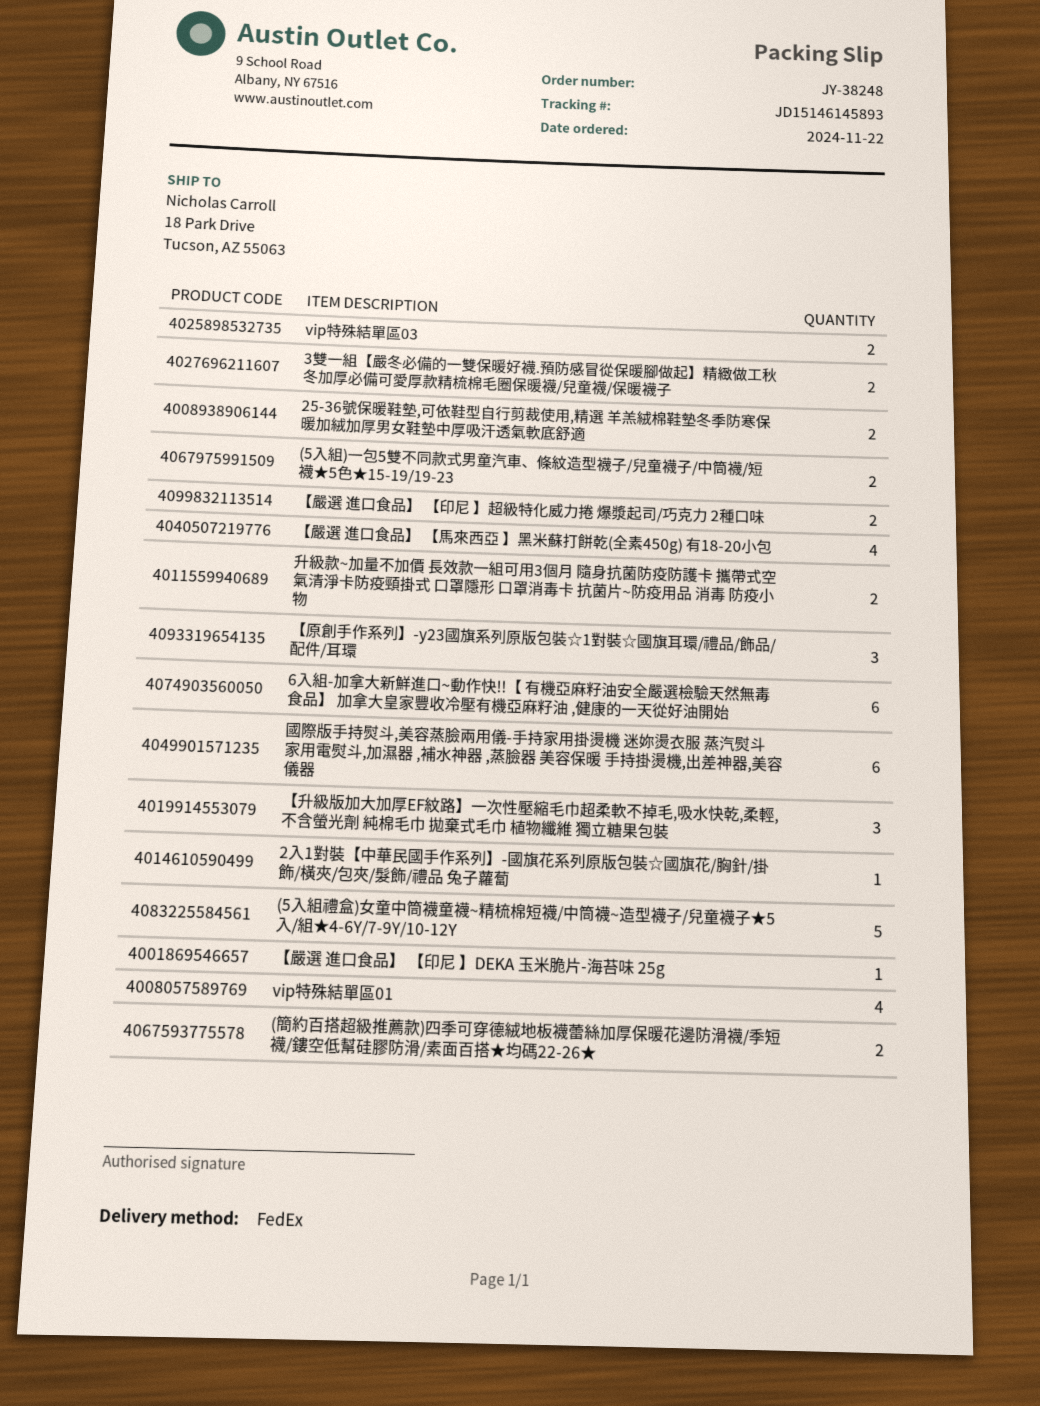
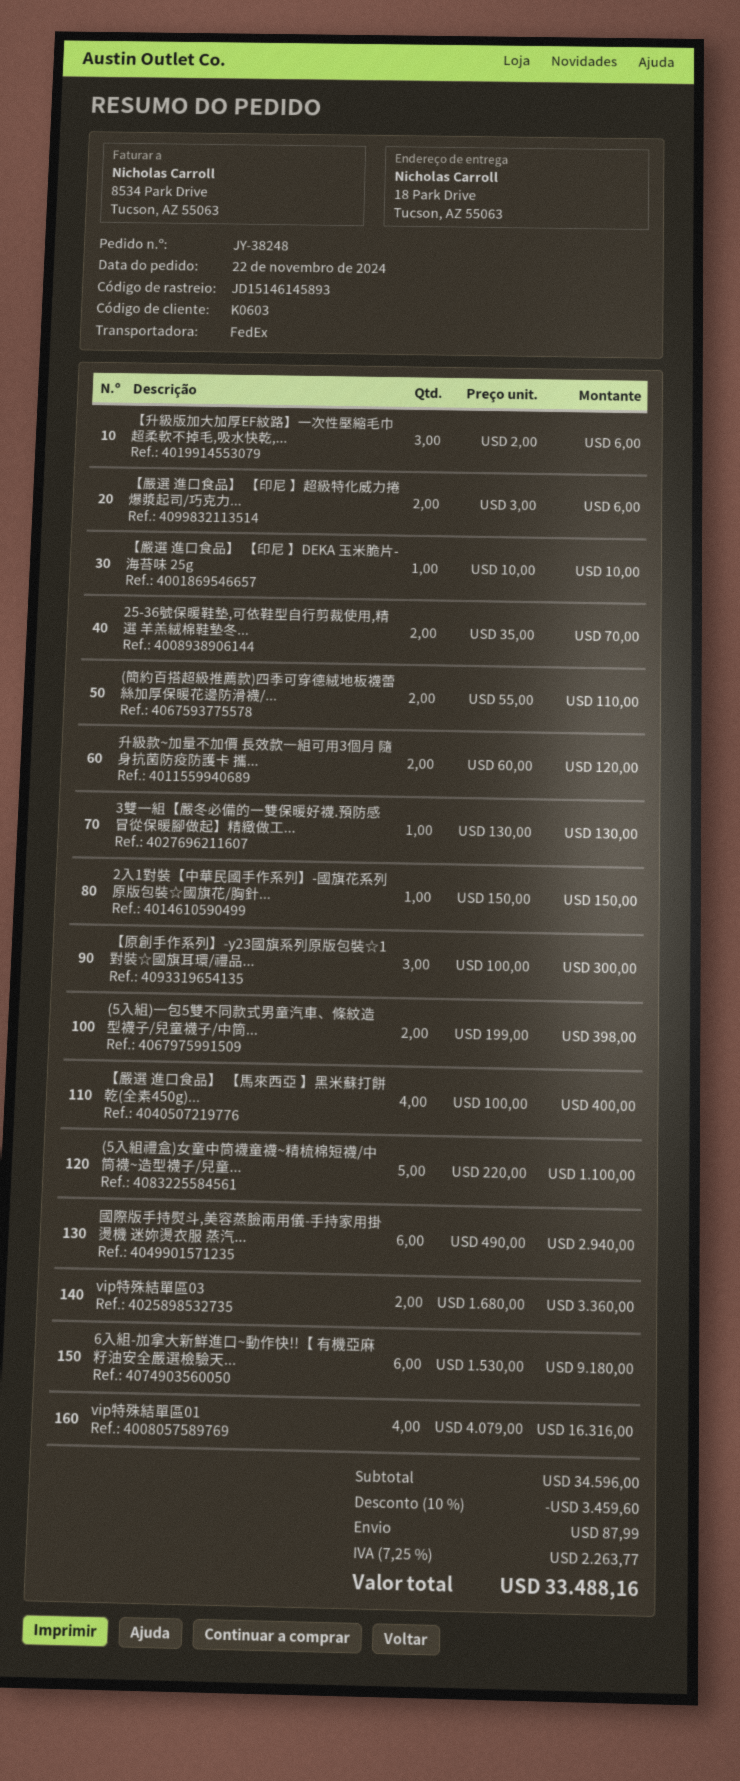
3雙一組【嚴冬必備的一雙保暖好襪.預防感冒從保暖腳做起】精緻做工秋冬加厚必備可愛厚款精梳棉毛圈保暖襪/兒童襪/保暖襪子: 2 -> 1

